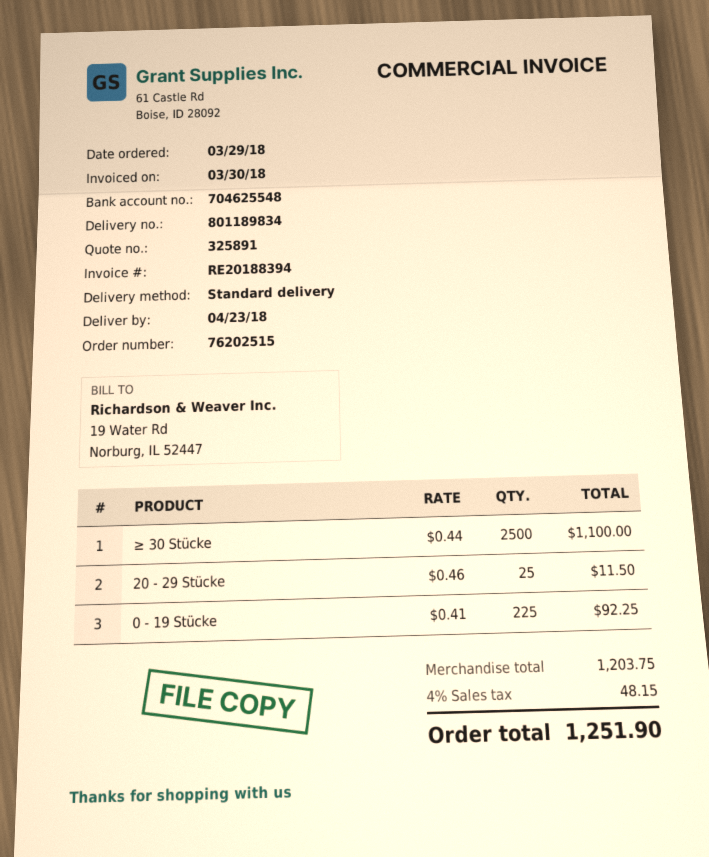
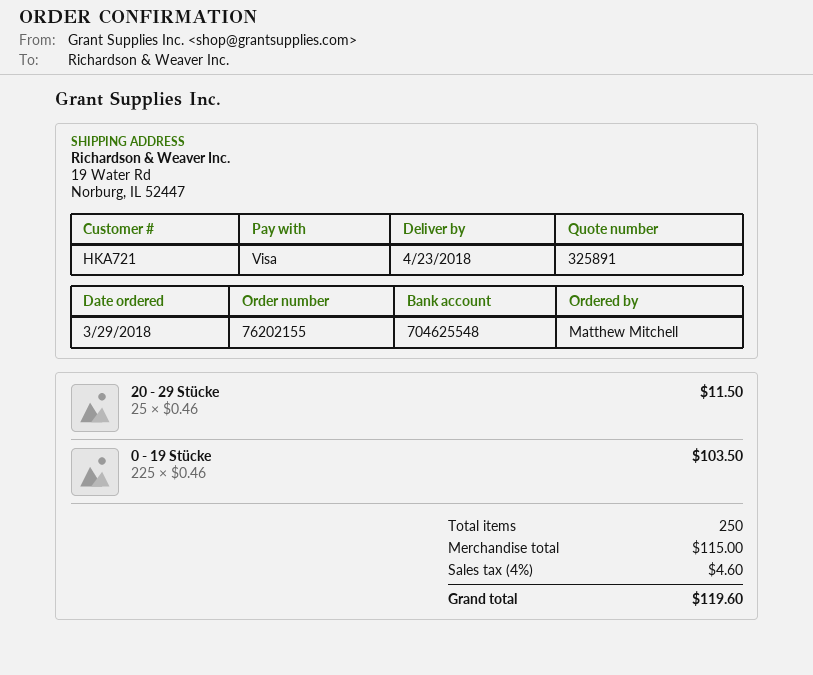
order number: 76202515 -> 76202155
≥ 30 Stücke: 2500 x 0.44 = 1100.00 -> none
0 - 19 Stücke: 225 x 0.41 = 92.25 -> 225 x 0.46 = 103.50
subtotal: 1203.75 -> 115.00
tax: 4% = 48.15 -> 4% = 4.60
total: 1251.90 -> 119.60

